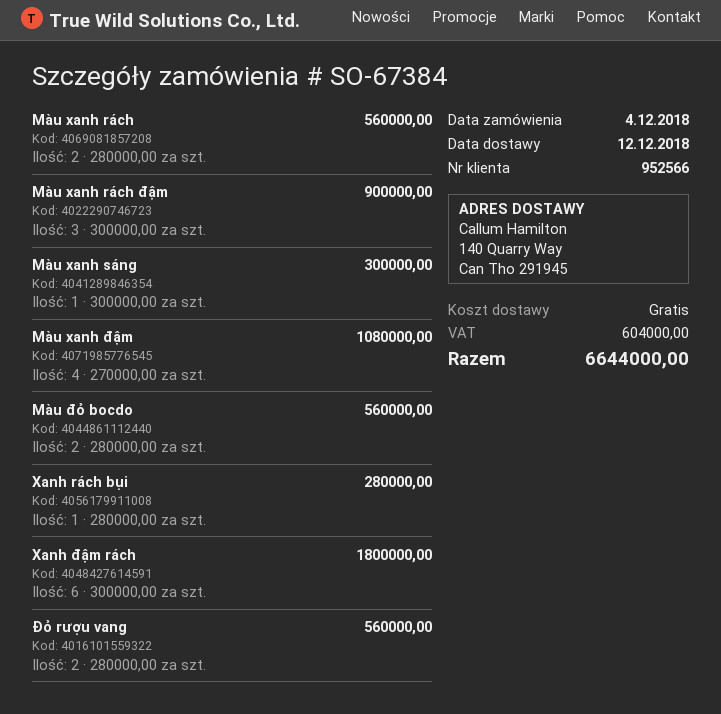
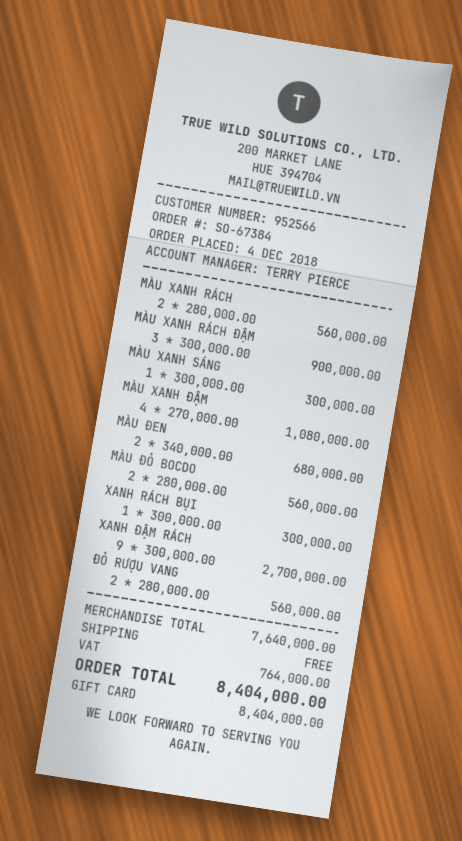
Xanh rách bụi: 1 x 280000.00 = 280000.00 -> 1 x 300000.00 = 300000.00
Xanh đậm rách: 6 x 300000.00 = 1800000.00 -> 9 x 300000.00 = 2700000.00
MÀU ĐEN: none -> 2 x 340000.00 = 680000.00
tax: 604000.00 -> 764000.00
total: 6644000.00 -> 8404000.00

